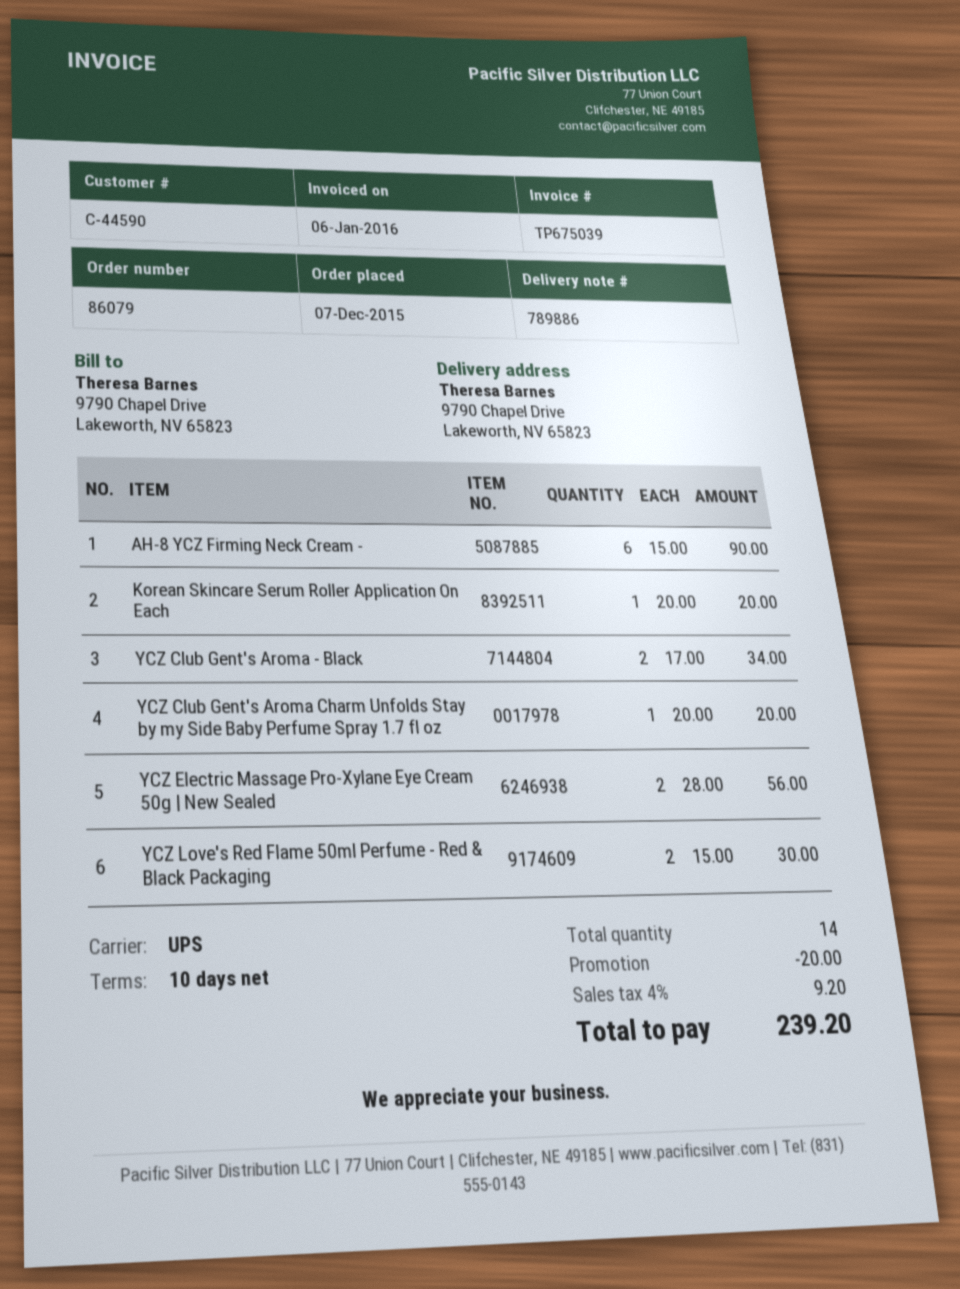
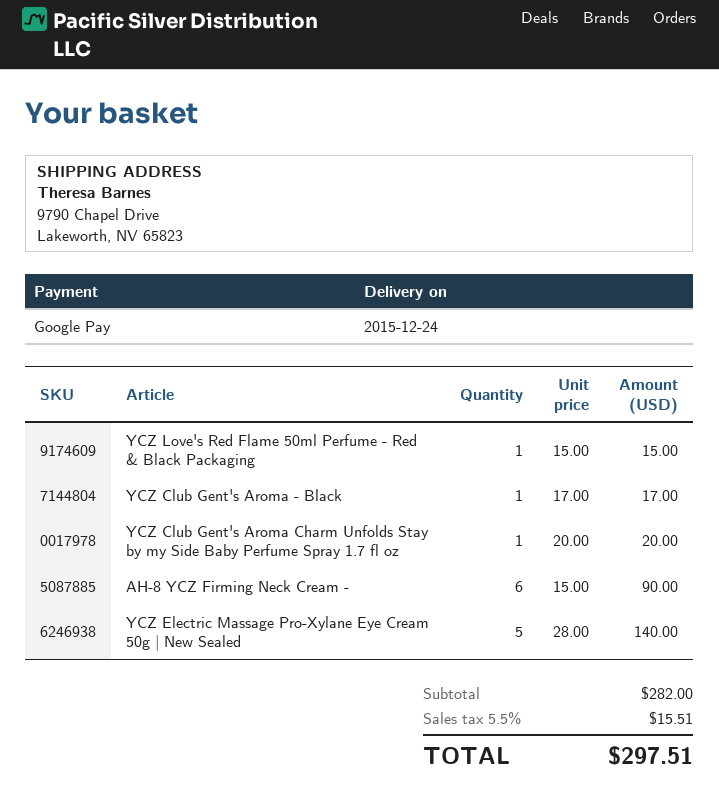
Korean Skincare Serum Roller Application On Each: 1 x 20.00 = 20.00 -> none
YCZ Club Gent's Aroma - Black: 2 x 17.00 = 34.00 -> 1 x 17.00 = 17.00
YCZ Electric Massage Pro-Xylane Eye Cream 50g | New Sealed: 2 x 28.00 = 56.00 -> 5 x 28.00 = 140.00
YCZ Love's Red Flame 50ml Perfume - Red & Black Packaging: 2 x 15.00 = 30.00 -> 1 x 15.00 = 15.00
discount: 20.00 -> none
tax: 4% = 9.20 -> 5.5% = 15.51
total: 239.20 -> 297.51

